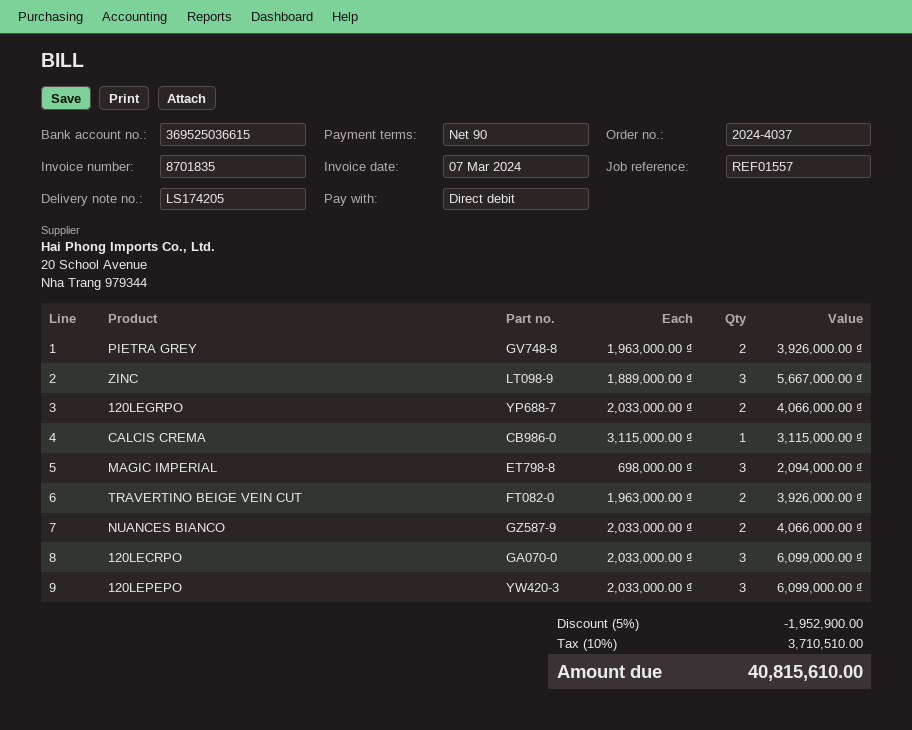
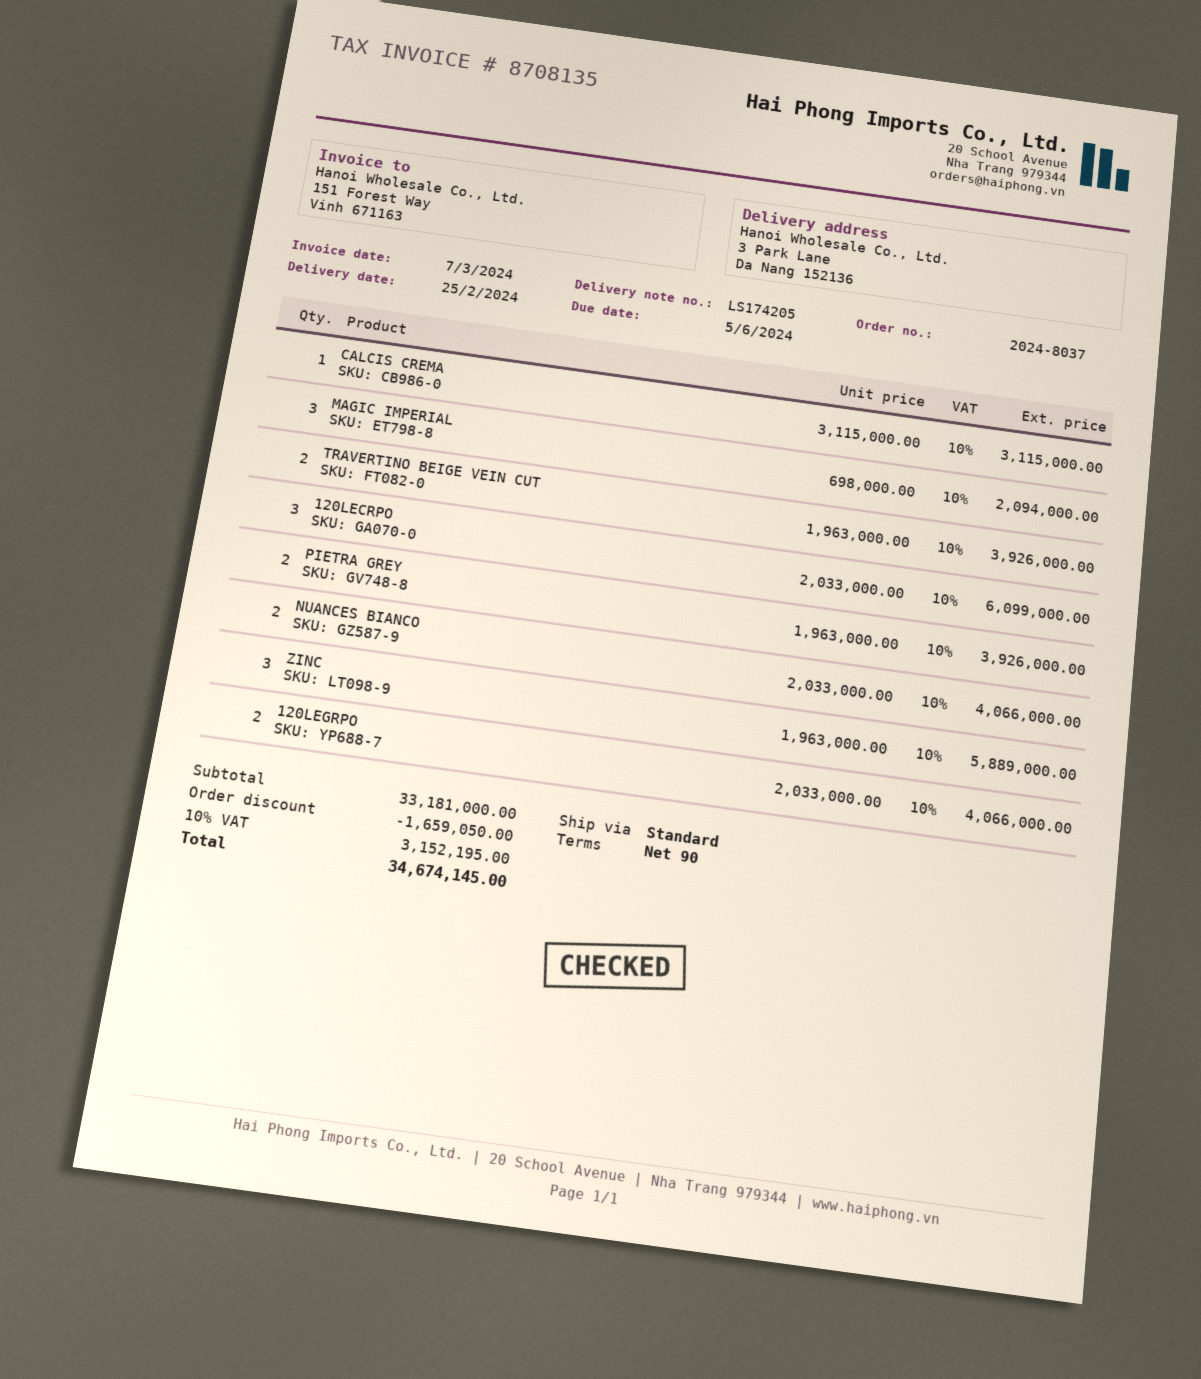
order number: 2024-4037 -> 2024-8037
invoice number: 8701835 -> 8708135
ZINC: 3 x 1889000.00 = 5667000.00 -> 3 x 1963000.00 = 5889000.00
120LEPEPO: 3 x 2033000.00 = 6099000.00 -> none
discount: 1952900.00 -> 1659050.00
tax: 10% = 3710510.00 -> 10% = 3152195.00
total: 40815610.00 -> 34674145.00

